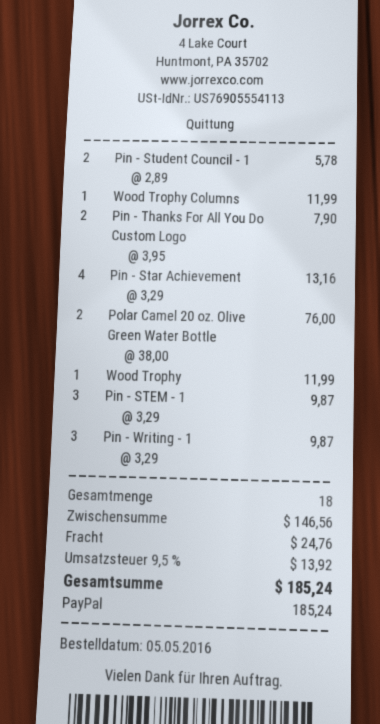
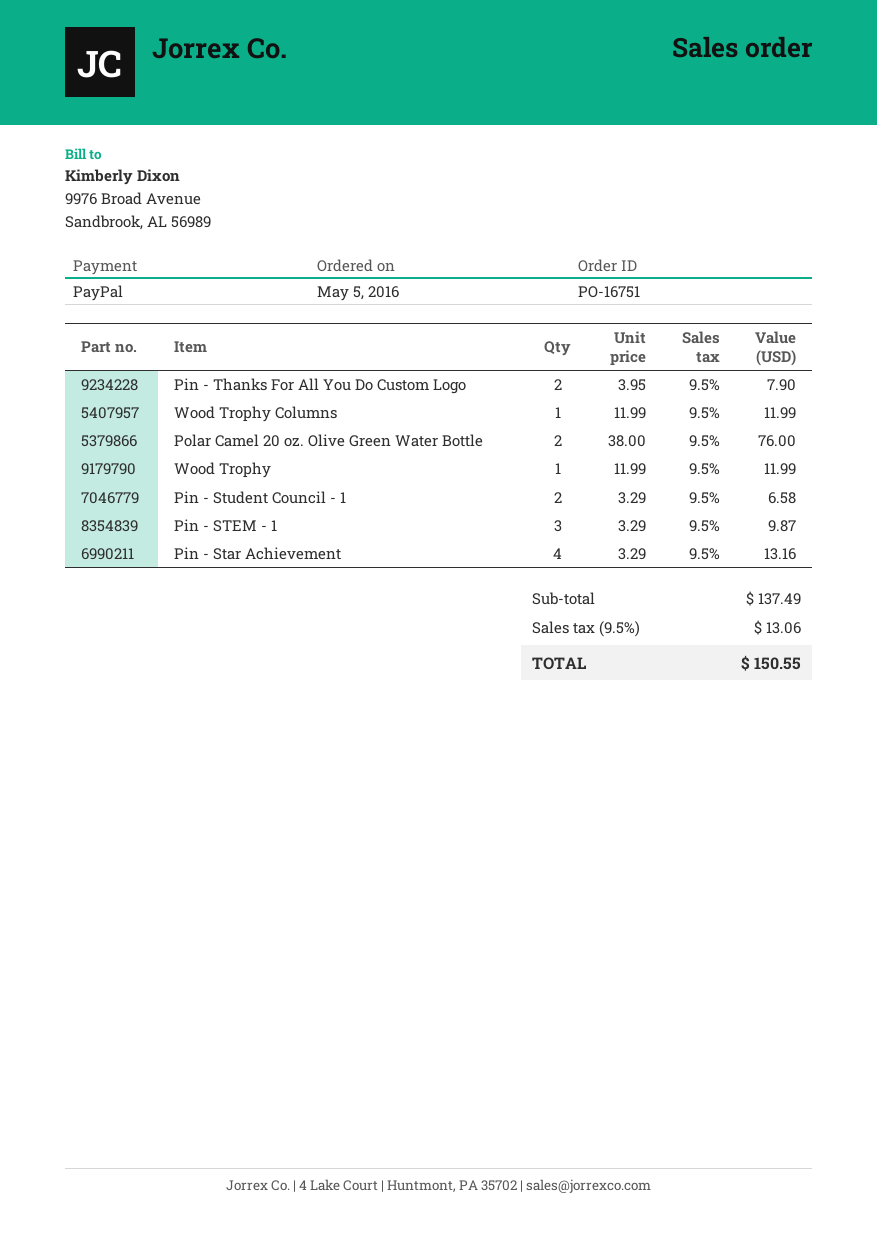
Pin - Student Council - 1: 2 x 2.89 = 5.78 -> 2 x 3.29 = 6.58
Pin - Writing - 1: 3 x 3.29 = 9.87 -> none
subtotal: 146.56 -> 137.49
shipping: 24.76 -> none
tax: 9.5% = 13.92 -> 9.5% = 13.06
total: 185.24 -> 150.55

